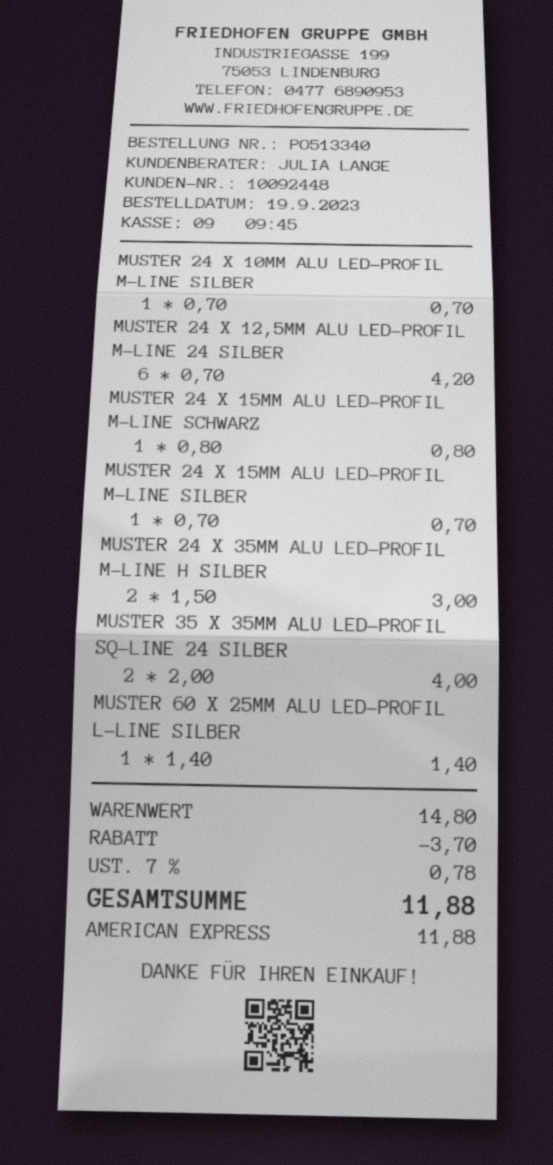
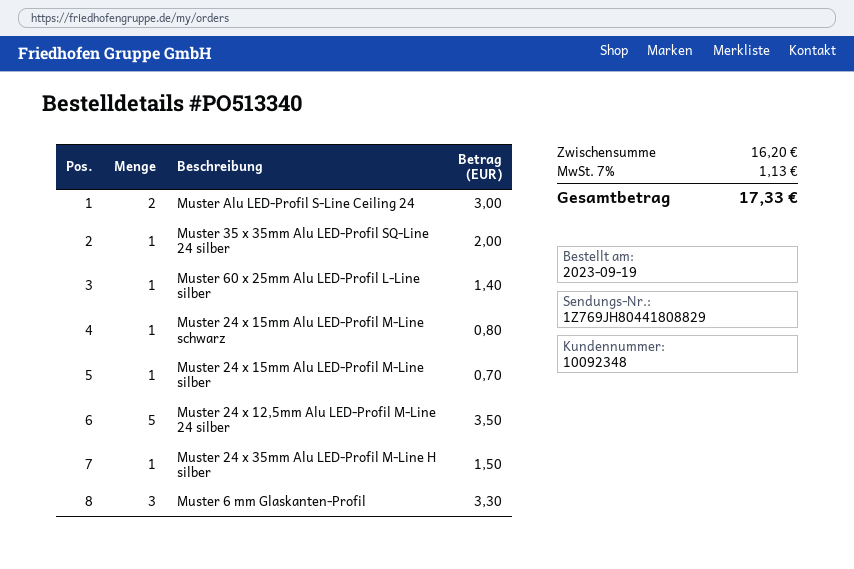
customer number: 10092448 -> 10092348
MUSTER 24 X 10MM ALU LED-PROFIL M-LINE SILBER: 1 for 0.70 -> none
MUSTER 24 X 12,5MM ALU LED-PROFIL M-LINE 24 SILBER: 6 for 4.20 -> 5 for 3.50
MUSTER 24 X 35MM ALU LED-PROFIL M-LINE H SILBER: 2 for 3.00 -> 1 for 1.50
MUSTER 35 X 35MM ALU LED-PROFIL SQ-LINE 24 SILBER: 2 for 4.00 -> 1 for 2.00
Muster Alu LED-Profil S-Line Ceiling 24: none -> 2 for 3.00
Muster 6 mm Glaskanten-Profil: none -> 3 for 3.30
subtotal: 14.80 -> 16.20
discount: 3.70 -> none
tax: 7% = 0.78 -> 7% = 1.13
total: 11.88 -> 17.33

